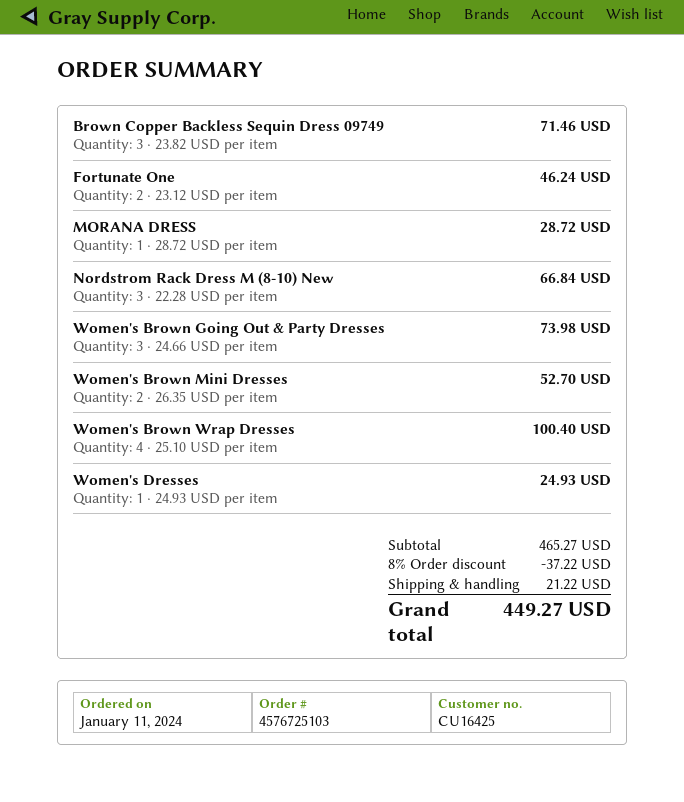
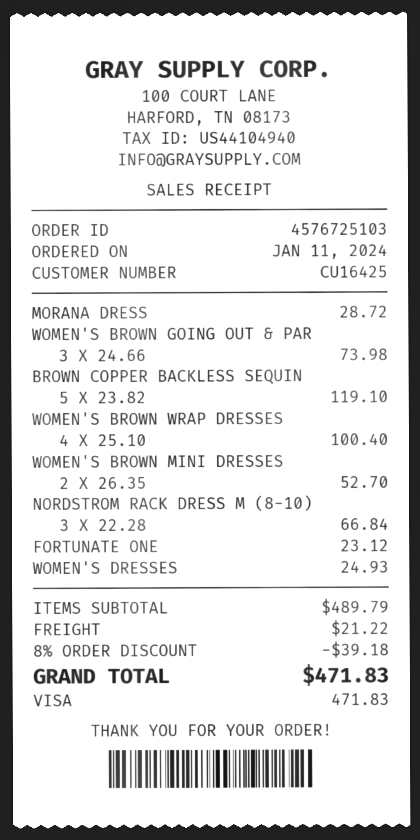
Brown Copper Backless Sequin Dress 09749: 3 x 23.82 = 71.46 -> 5 x 23.82 = 119.10
Fortunate One: 2 x 23.12 = 46.24 -> 1 x 23.12 = 23.12
subtotal: 465.27 -> 489.79
discount: 8% = 37.22 -> 8% = 39.18
total: 449.27 -> 471.83

